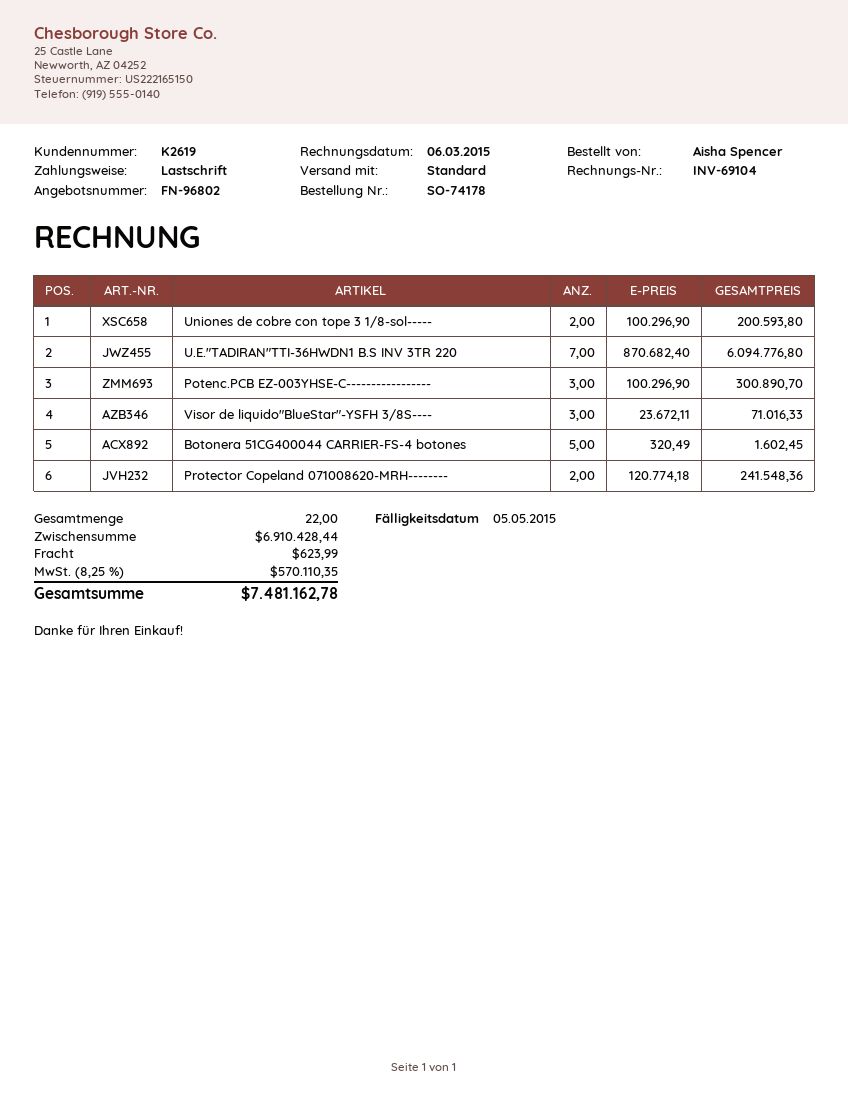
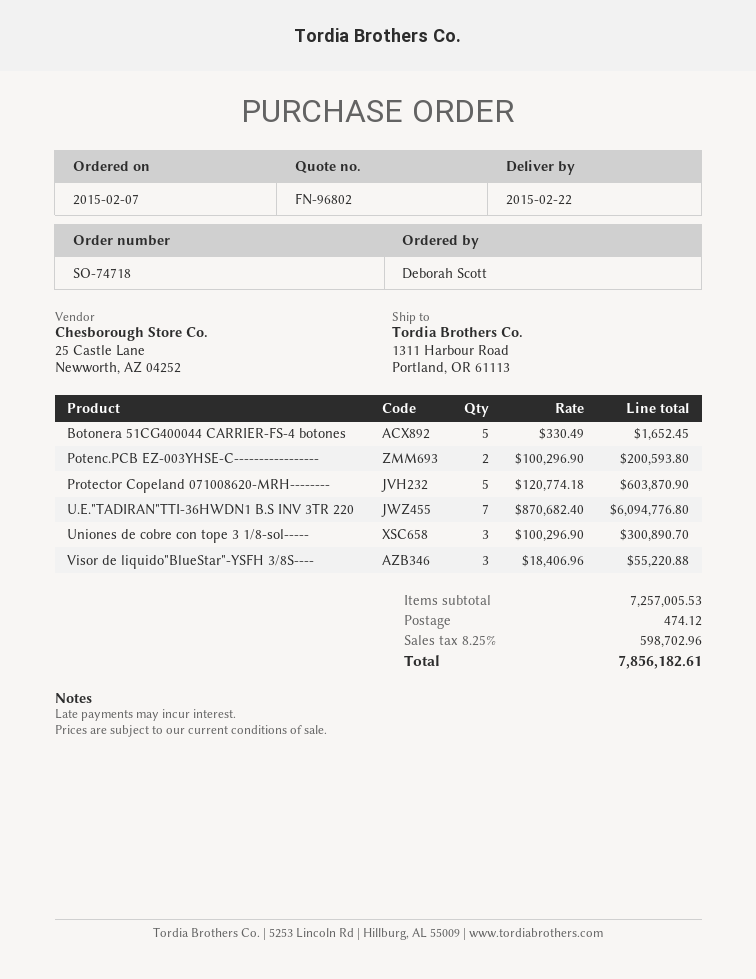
order number: SO-74178 -> SO-74718
ordered by: Aisha Spencer -> Deborah Scott
Uniones de cobre con tope 3 1/8-sol-----: 2 x 100296.90 = 200593.80 -> 3 x 100296.90 = 300890.70
Potenc.PCB EZ-003YHSE-C-----------------: 3 x 100296.90 = 300890.70 -> 2 x 100296.90 = 200593.80
Visor de liquido"BlueStar"-YSFH 3/8S----: 3 x 23672.11 = 71016.33 -> 3 x 18406.96 = 55220.88
Botonera 51CG400044 CARRIER-FS-4 botones: 5 x 320.49 = 1602.45 -> 5 x 330.49 = 1652.45
Protector Copeland 071008620-MRH--------: 2 x 120774.18 = 241548.36 -> 5 x 120774.18 = 603870.90
subtotal: 6910428.44 -> 7257005.53
shipping: 623.99 -> 474.12
tax: 8.25% = 570110.35 -> 8.25% = 598702.96
total: 7481162.78 -> 7856182.61

